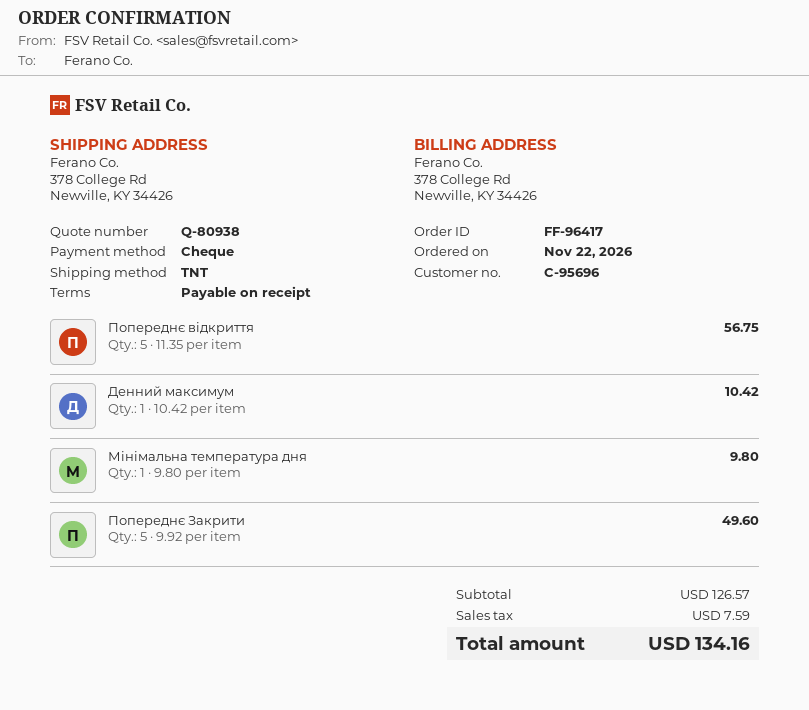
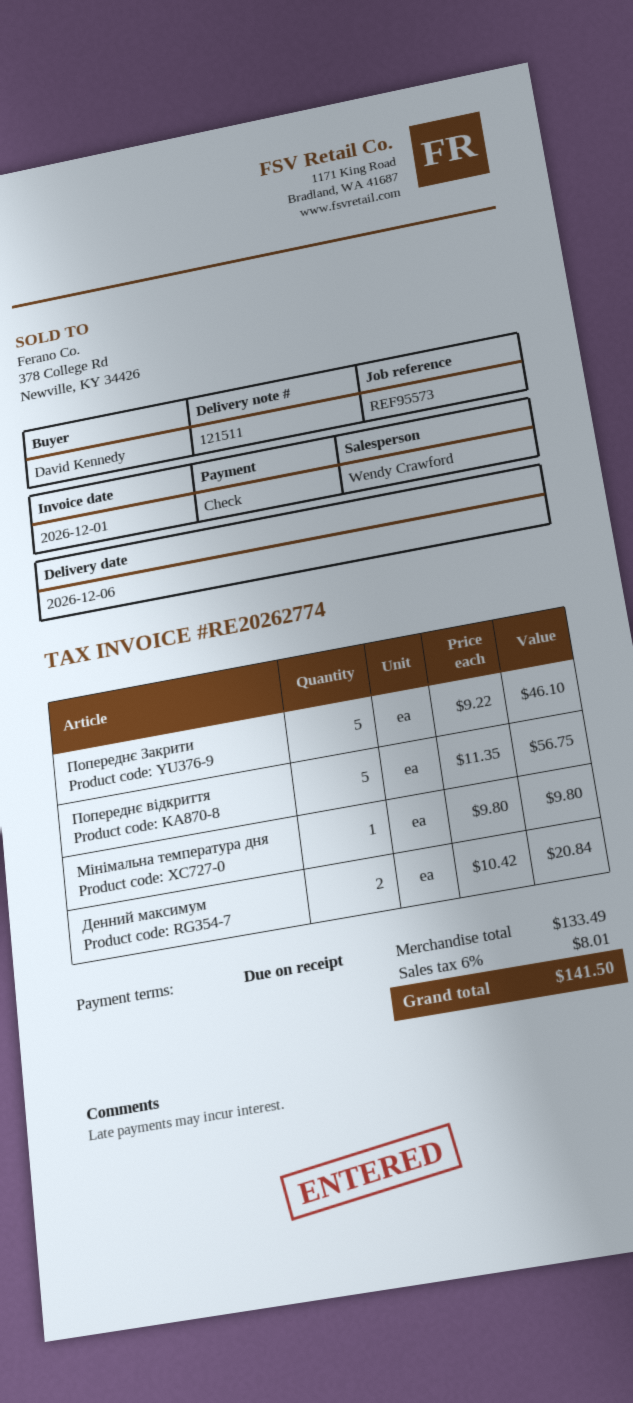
Денний максимум: 1 x 10.42 = 10.42 -> 2 x 10.42 = 20.84
Попереднє Закрити: 5 x 9.92 = 49.60 -> 5 x 9.22 = 46.10
subtotal: 126.57 -> 133.49
tax: 7.59 -> 8.01
total: 134.16 -> 141.50

